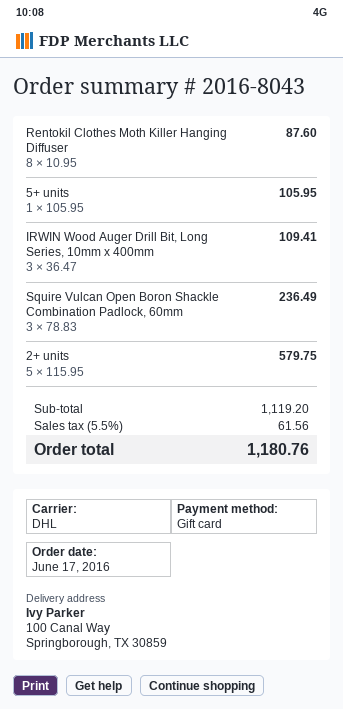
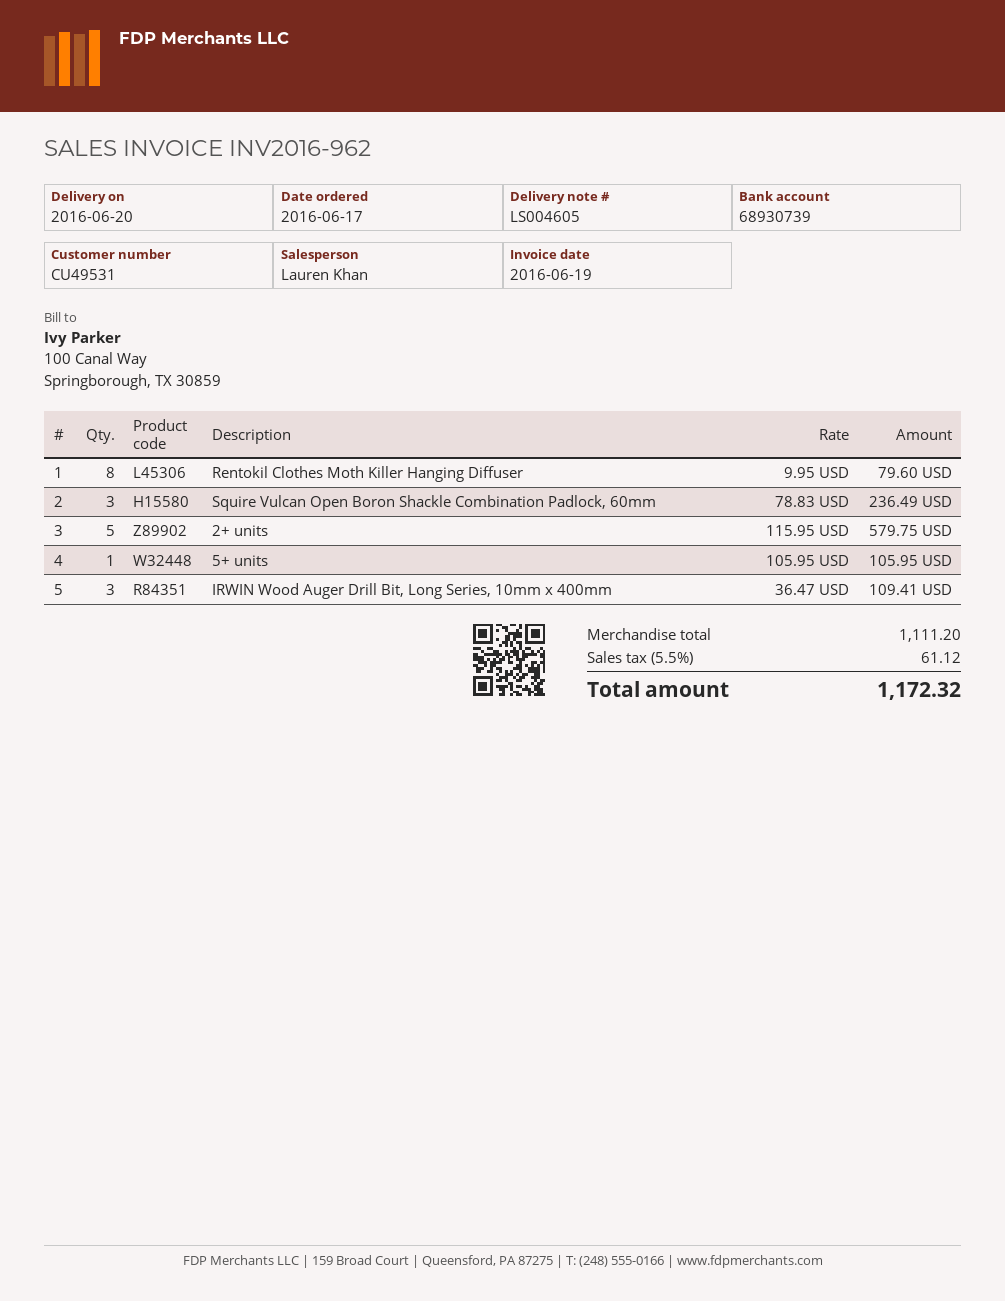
Rentokil Clothes Moth Killer Hanging Diffuser: 8 x 10.95 = 87.60 -> 8 x 9.95 = 79.60
subtotal: 1119.20 -> 1111.20
tax: 5.5% = 61.56 -> 5.5% = 61.12
total: 1180.76 -> 1172.32

